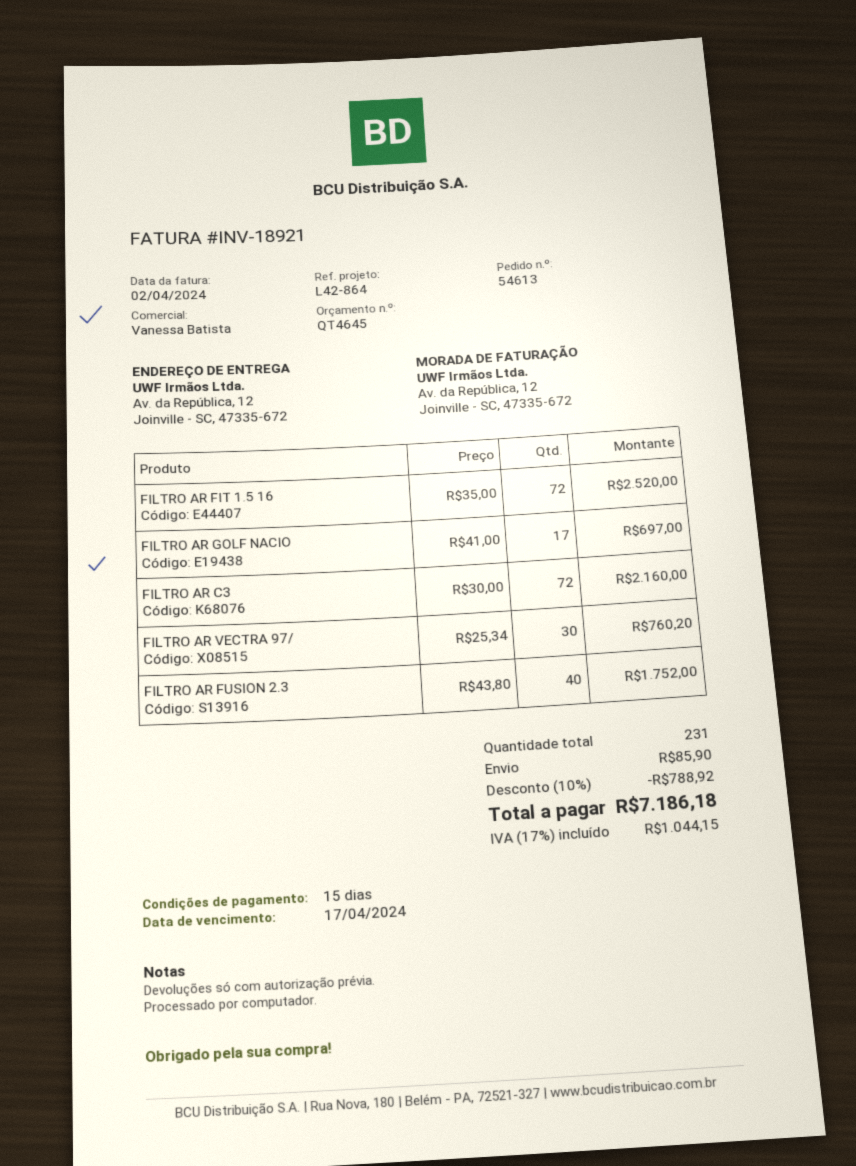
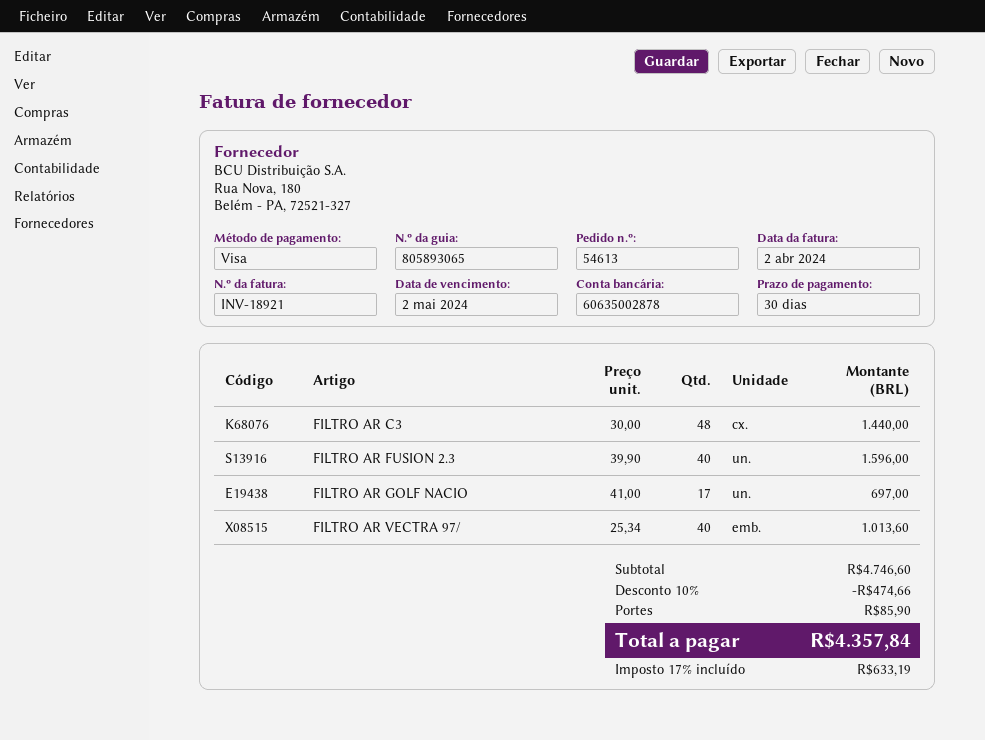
payment terms: 15 days -> 30 days
due date: 2024-04-17 -> 2024-05-02
FILTRO AR FIT 1.5 16: 72 x 35.00 = 2520.00 -> none
FILTRO AR C3: 72 x 30.00 = 2160.00 -> 48 x 30.00 = 1440.00
FILTRO AR VECTRA 97/: 30 x 25.34 = 760.20 -> 40 x 25.34 = 1013.60
FILTRO AR FUSION 2.3: 40 x 43.80 = 1752.00 -> 40 x 39.90 = 1596.00
discount: 10% = 788.92 -> 10% = 474.66
tax: 17% = 1044.15 -> 17% = 633.19
total: 7186.18 -> 4357.84

